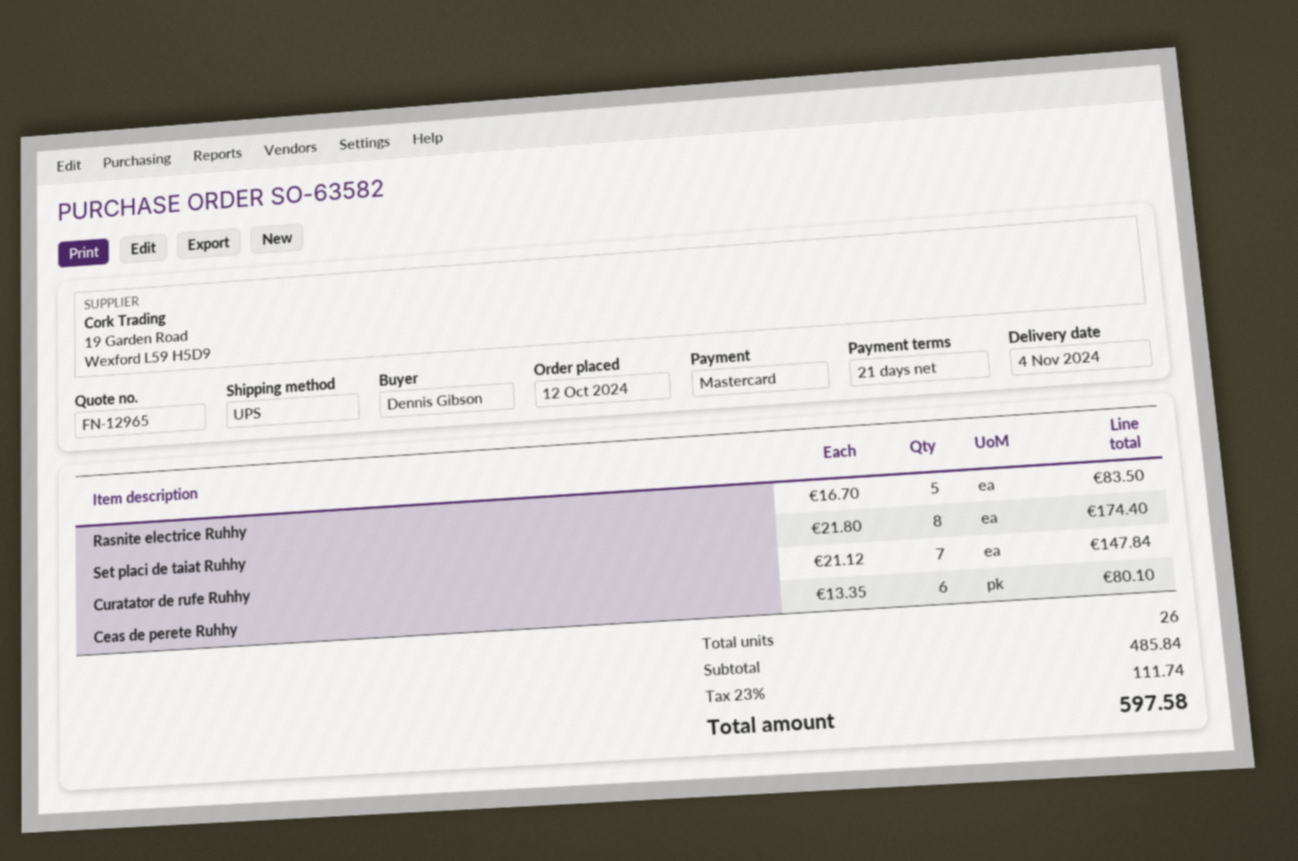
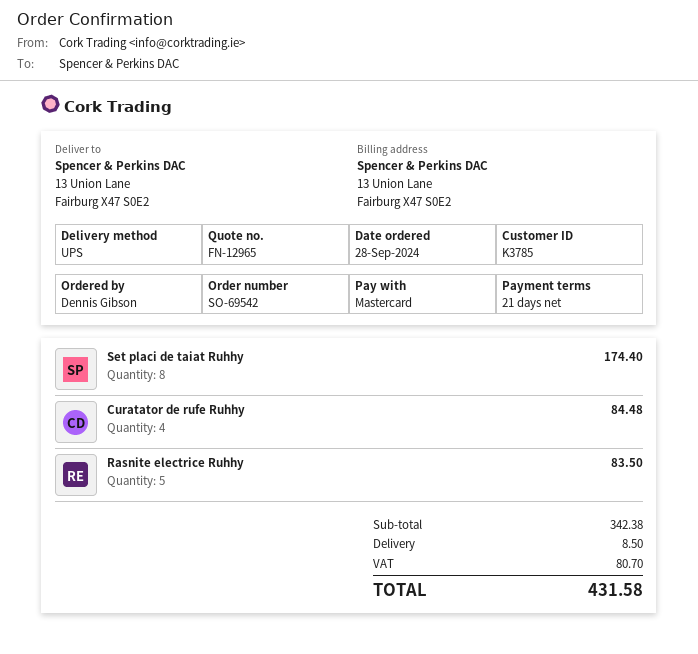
order number: SO-63582 -> SO-69542
order date: 2024-10-12 -> 2024-09-28
Curatator de rufe Ruhhy: 7 for 147.84 -> 4 for 84.48
Ceas de perete Ruhhy: 6 for 80.10 -> none
subtotal: 485.84 -> 342.38
shipping: none -> 8.50
tax: 111.74 -> 80.70
total: 597.58 -> 431.58

